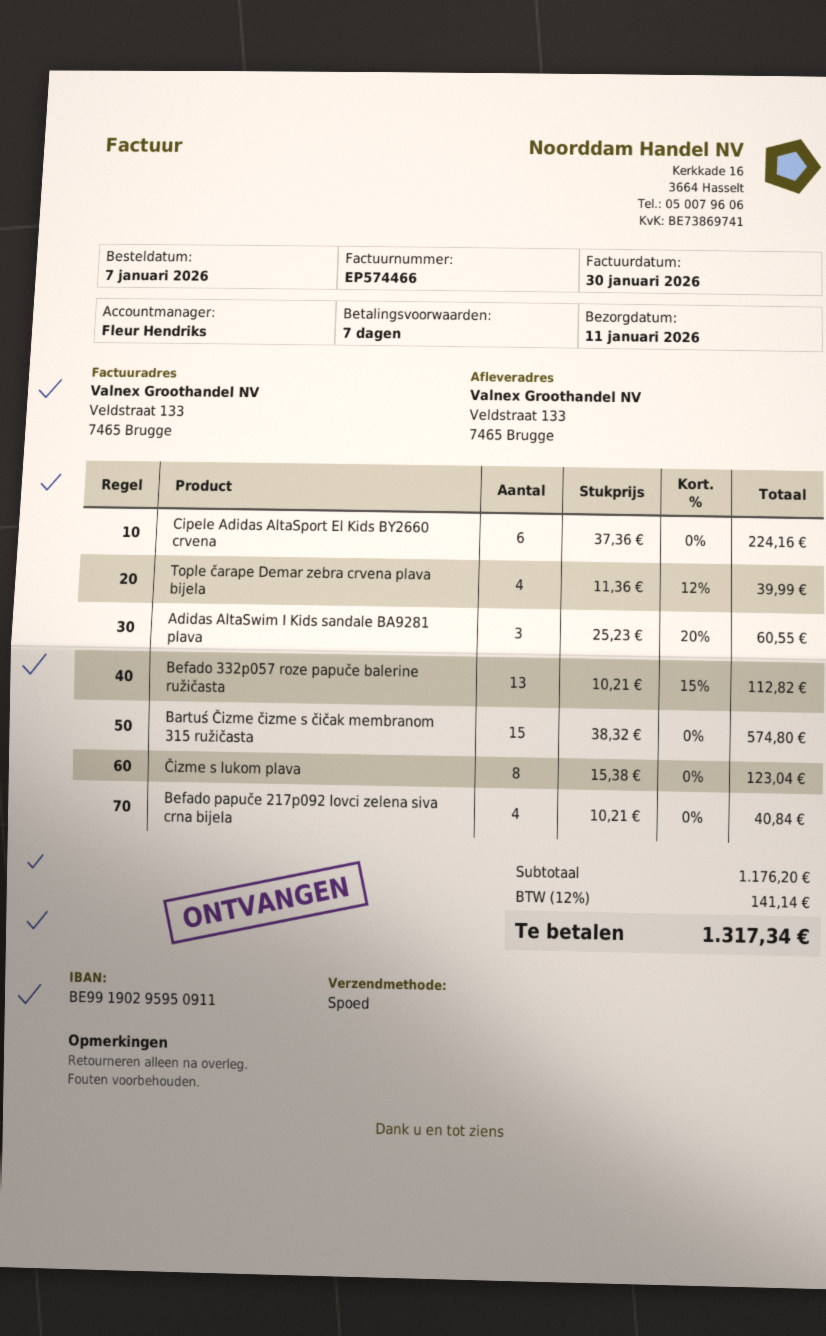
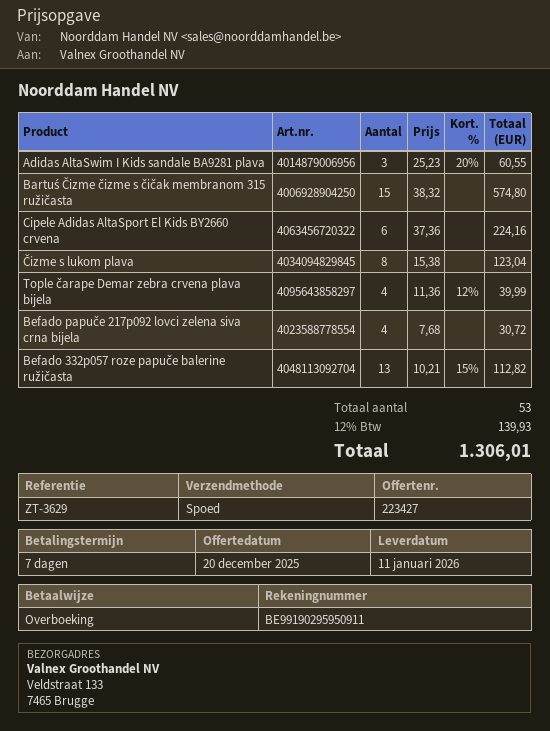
Befado papuče 217p092 lovci zelena siva crna bijela: 4 x 10.21 = 40.84 -> 4 x 7.68 = 30.72
tax: 12% = 141.14 -> 12% = 139.93
total: 1317.34 -> 1306.01

